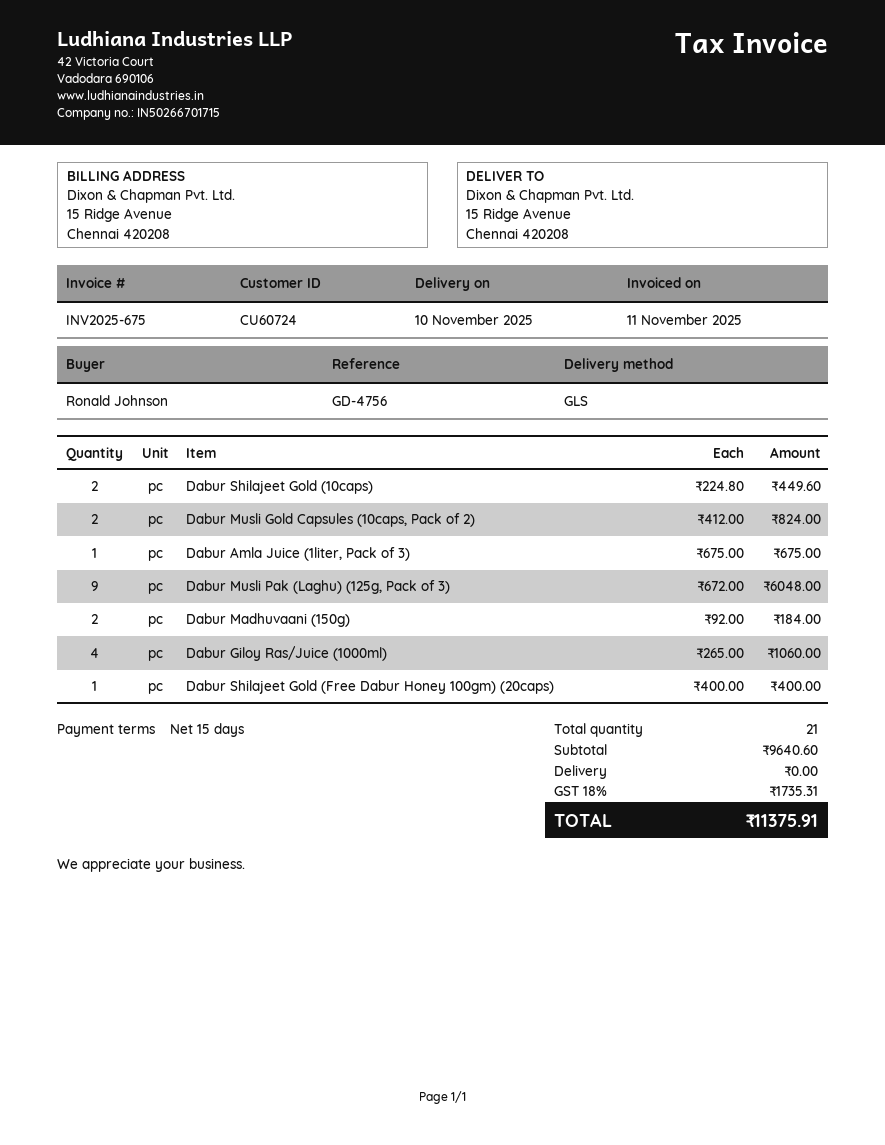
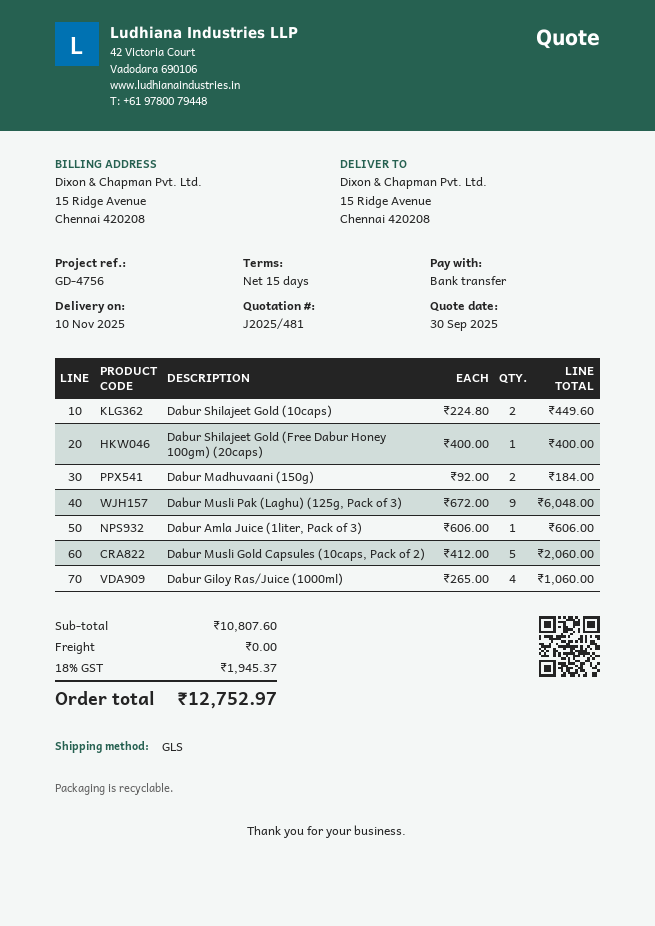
Dabur Musli Gold Capsules (10caps, Pack of 2): 2 x 412.00 = 824.00 -> 5 x 412.00 = 2060.00
Dabur Amla Juice (1liter, Pack of 3): 1 x 675.00 = 675.00 -> 1 x 606.00 = 606.00
subtotal: 9640.60 -> 10807.60
tax: 18% = 1735.31 -> 18% = 1945.37
total: 11375.91 -> 12752.97

